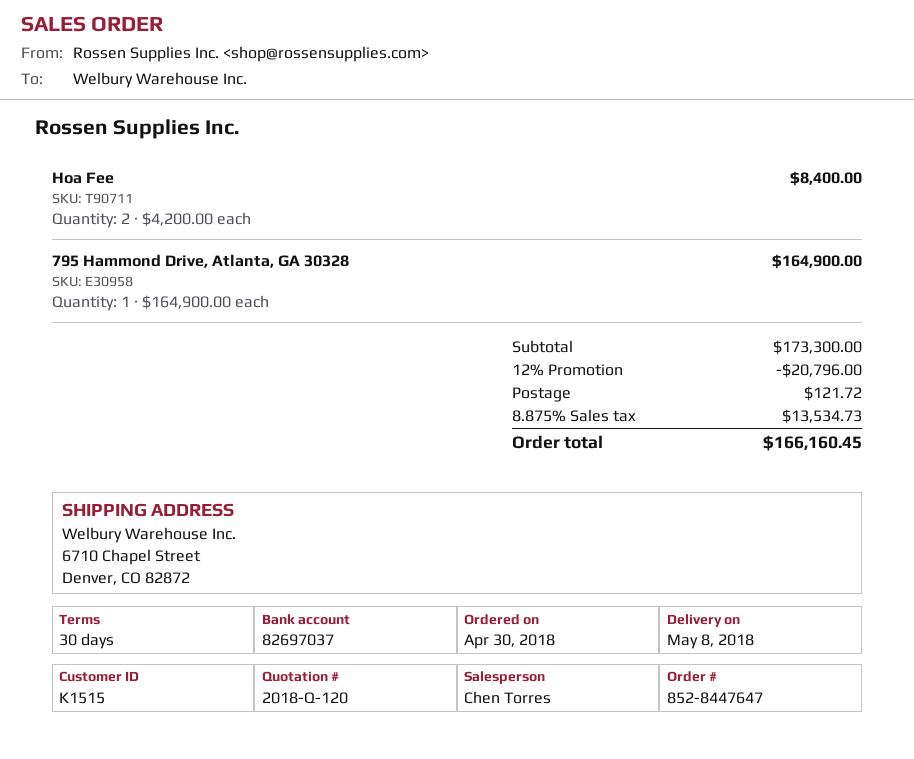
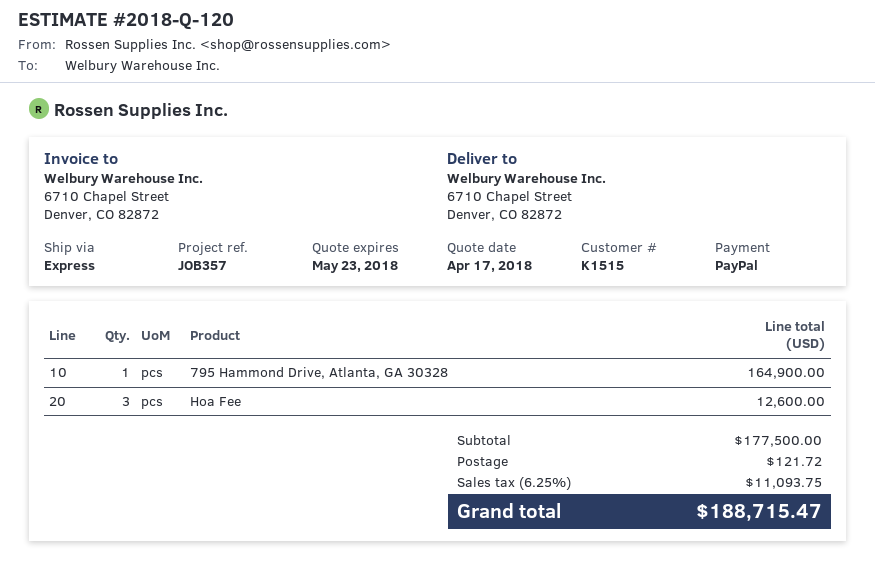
Hoa Fee: 2 for 8400.00 -> 3 for 12600.00
subtotal: 173300.00 -> 177500.00
discount: 12% = 20796.00 -> none
tax: 8.875% = 13534.73 -> 6.25% = 11093.75
total: 166160.45 -> 188715.47

